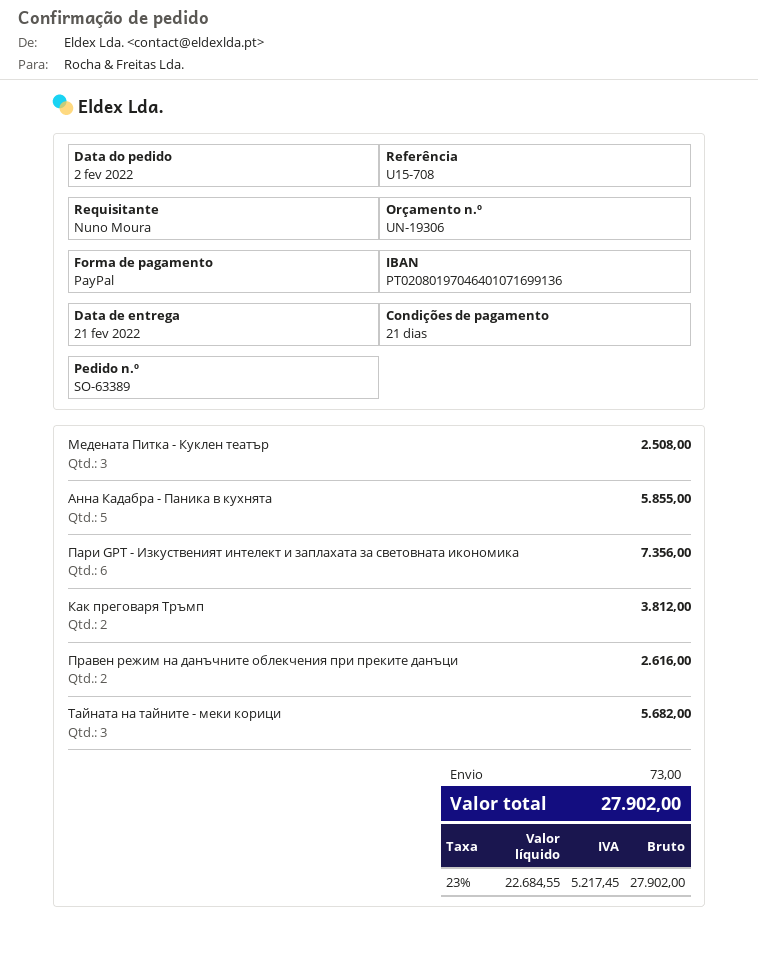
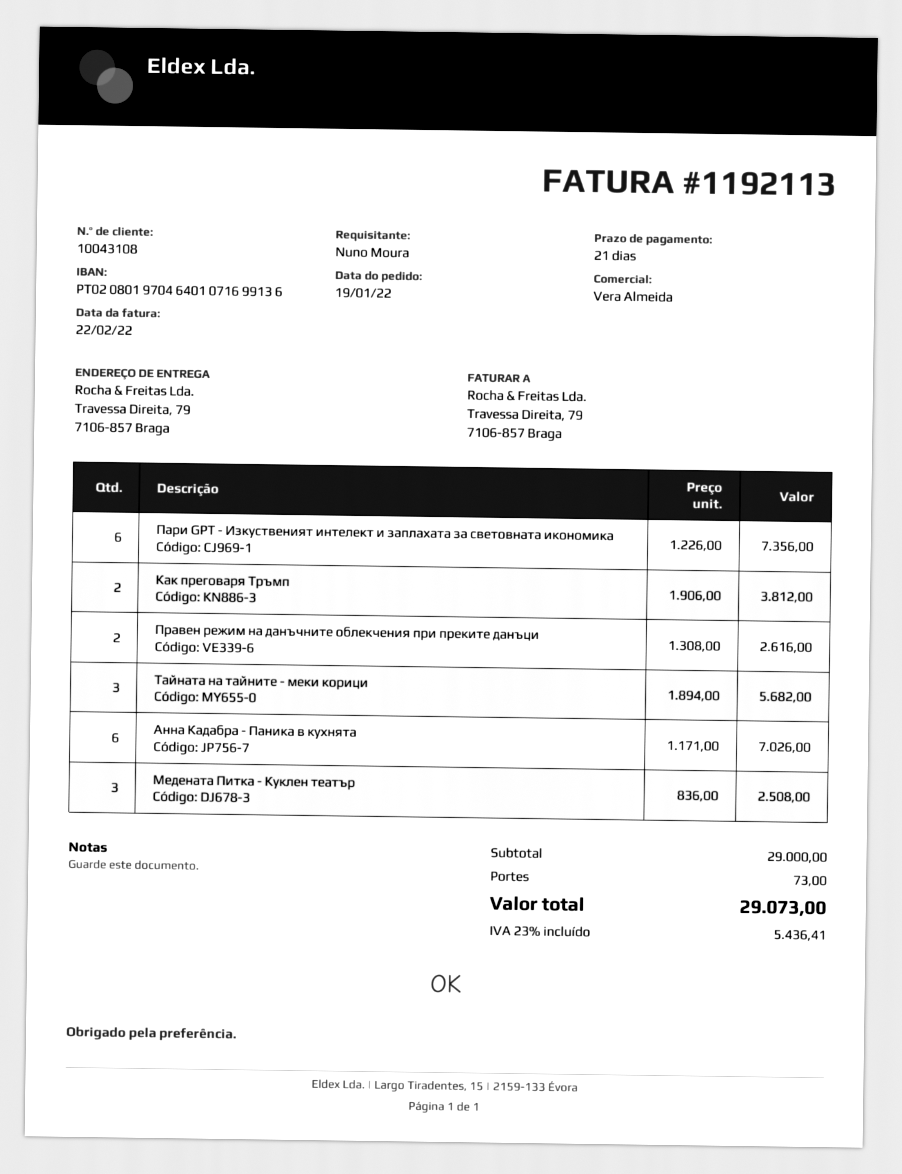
order date: 2022-02-02 -> 2022-01-19
Анна Кадабра - Паника в кухнята: 5 for 5855.00 -> 6 for 7026.00
tax: 23% = 5217.45 -> 23% = 5436.41
total: 27902.00 -> 29073.00

